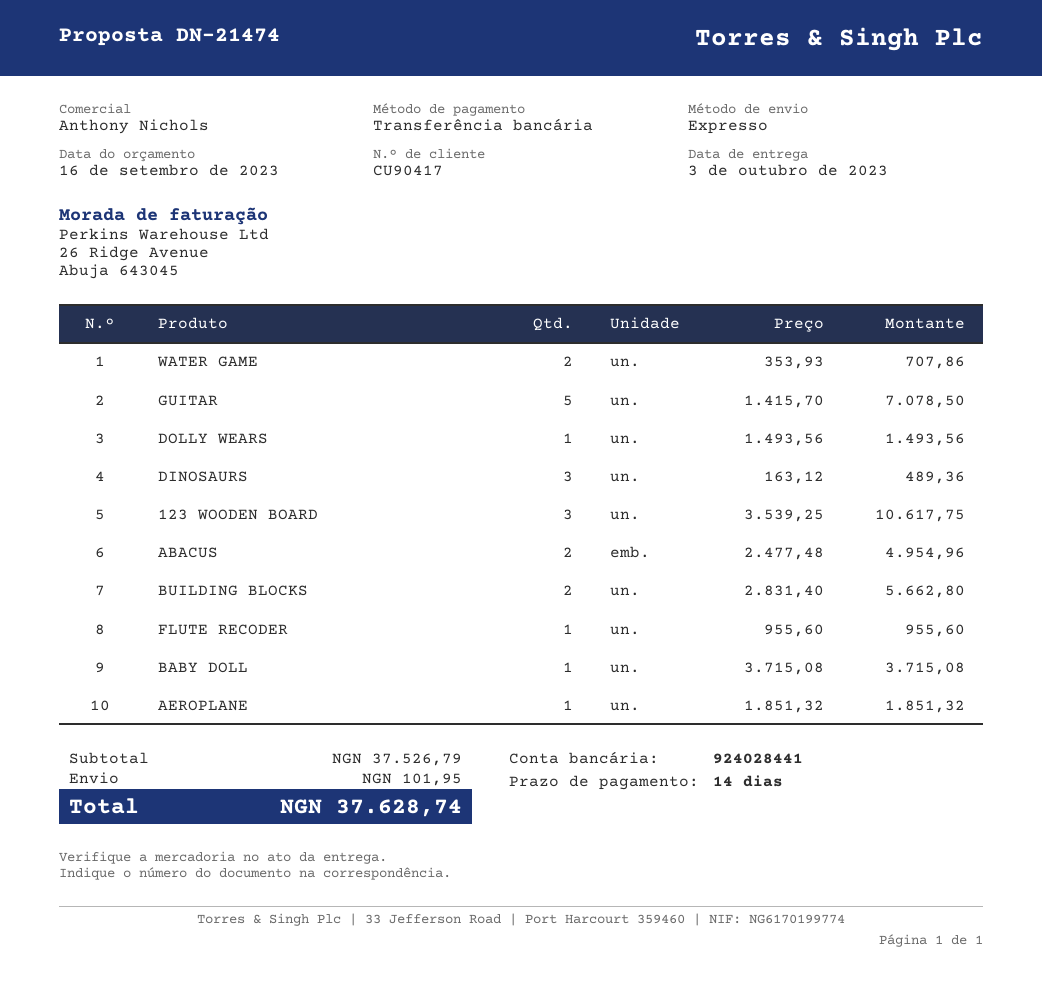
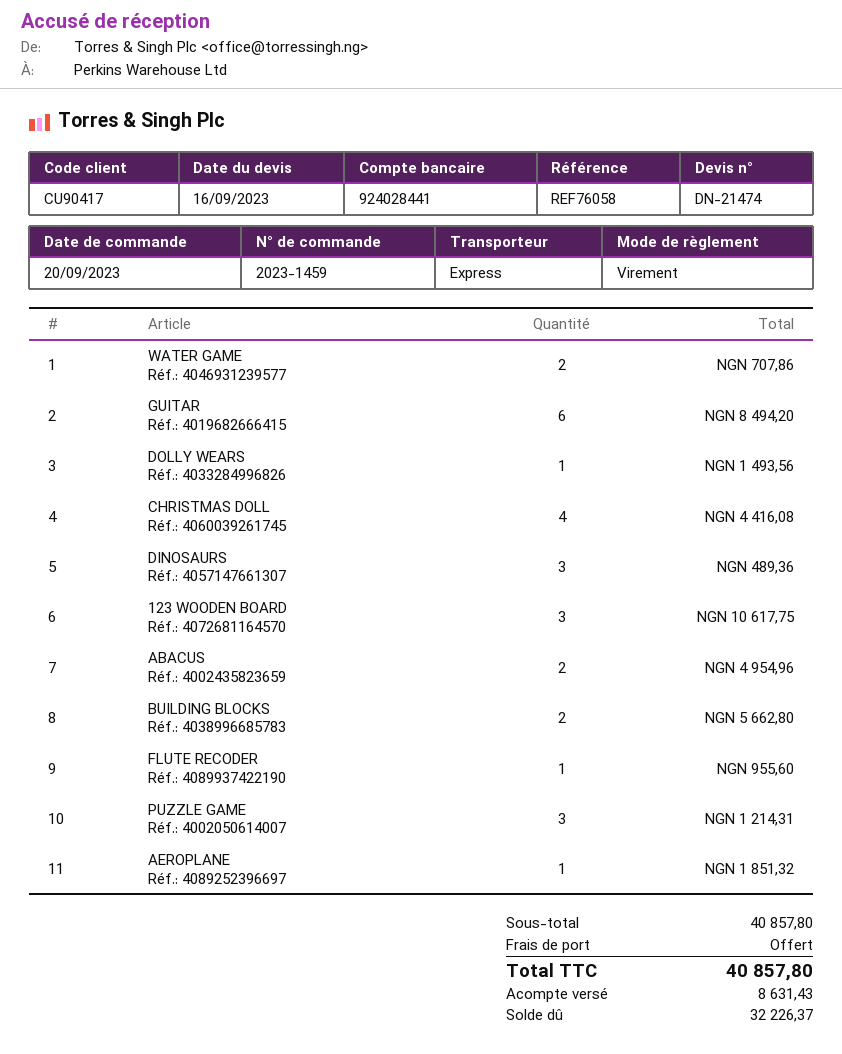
GUITAR: 5 for 7078.50 -> 6 for 8494.20
BABY DOLL: 1 for 3715.08 -> none
CHRISTMAS DOLL: none -> 4 for 4416.08
PUZZLE GAME: none -> 3 for 1214.31
subtotal: 37526.79 -> 40857.80
shipping: 101.95 -> 0.00
total: 37628.74 -> 40857.80

